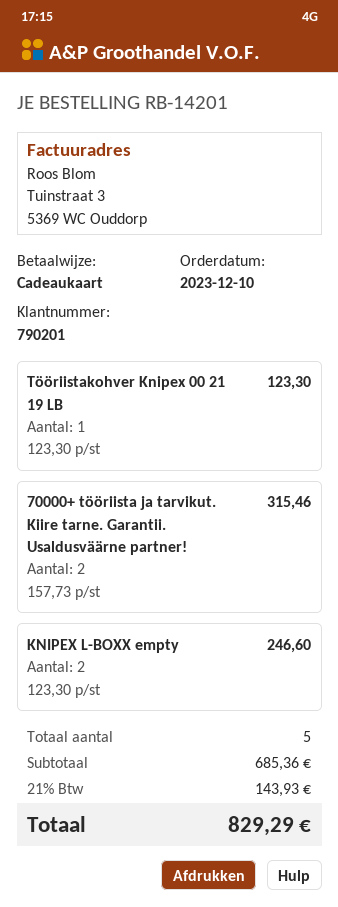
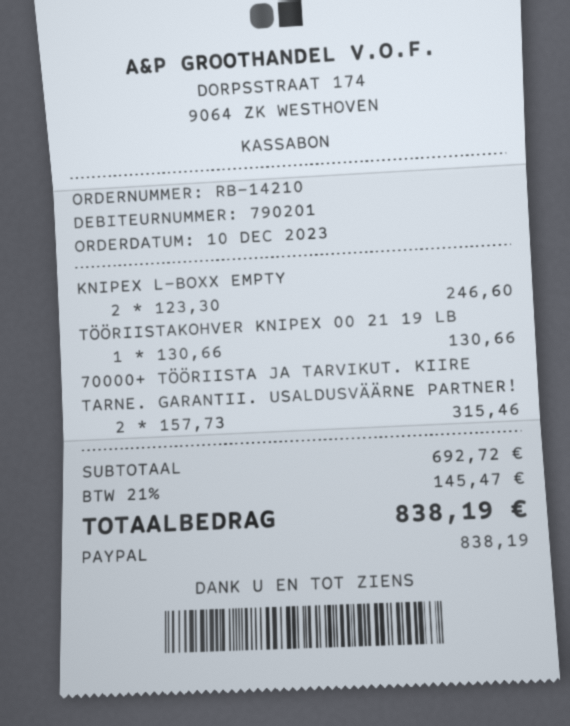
order number: RB-14201 -> RB-14210
payment method: gift card -> PayPal
Tööriistakohver Knipex 00 21 19 LB: 1 x 123.30 = 123.30 -> 1 x 130.66 = 130.66
subtotal: 685.36 -> 692.72
tax: 21% = 143.93 -> 21% = 145.47
total: 829.29 -> 838.19

